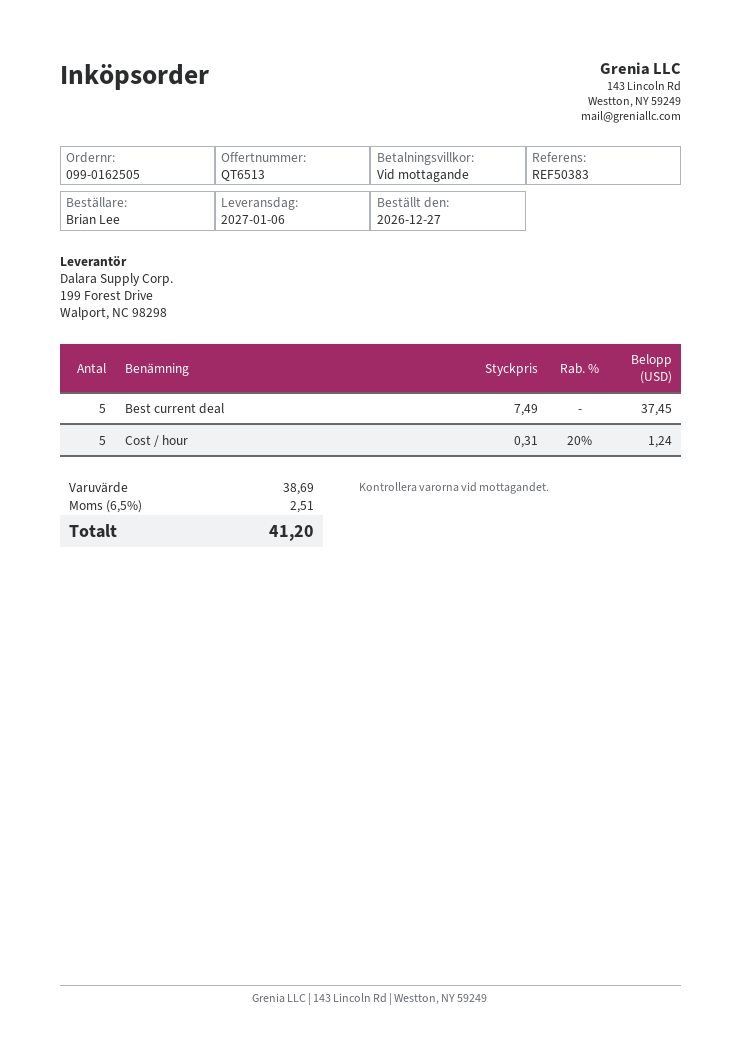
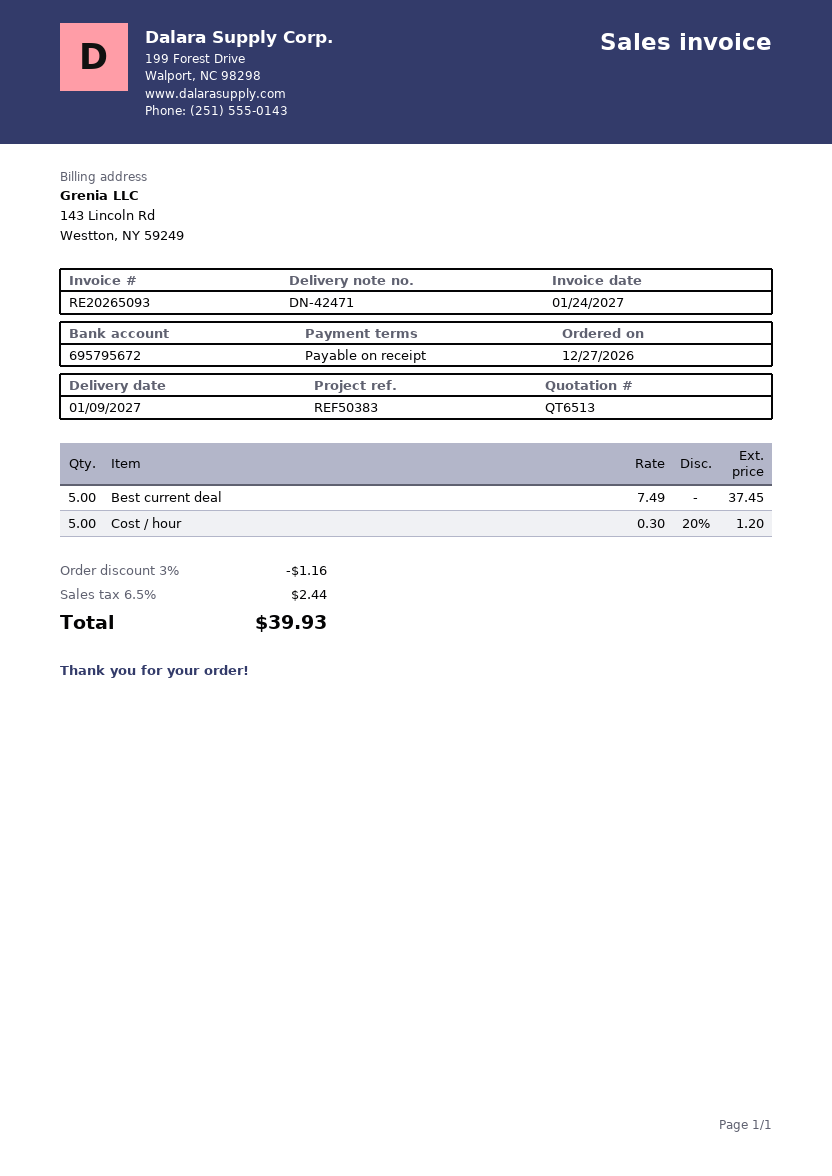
delivery date: 2027-01-06 -> 2027-01-09
Cost / hour: 5 x 0.31 - 20% = 1.24 -> 5 x 0.30 - 20% = 1.20
discount: none -> 3% = 1.16
tax: 6.5% = 2.51 -> 6.5% = 2.44
total: 41.20 -> 39.93

